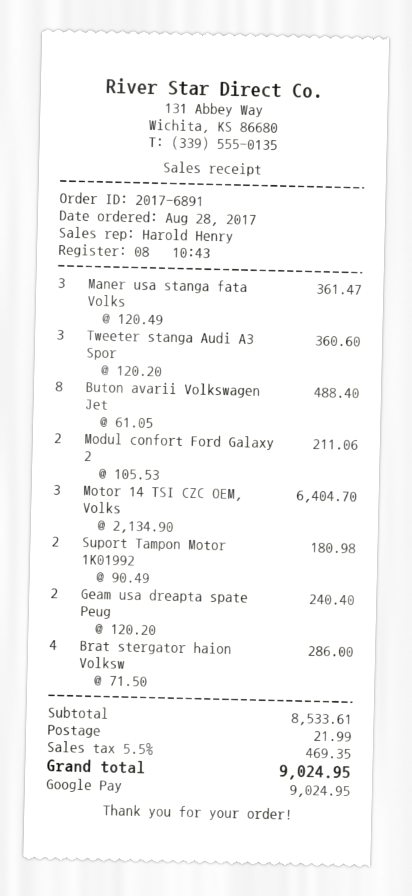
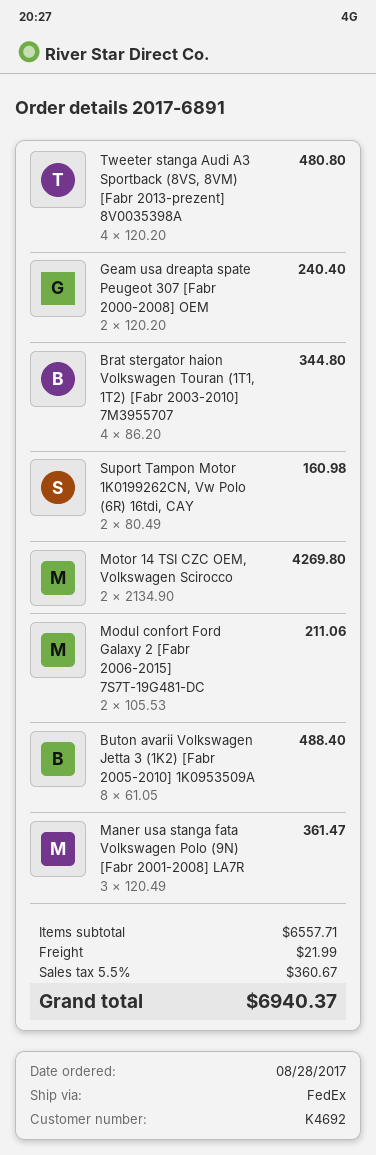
Tweeter stanga Audi A3 Spor: 3 x 120.20 = 360.60 -> 4 x 120.20 = 480.80
Motor 14 TSI CZC OEM, Volks: 3 x 2134.90 = 6404.70 -> 2 x 2134.90 = 4269.80
Suport Tampon Motor 1K01992: 2 x 90.49 = 180.98 -> 2 x 80.49 = 160.98
Brat stergator haion Volksw: 4 x 71.50 = 286.00 -> 4 x 86.20 = 344.80
subtotal: 8533.61 -> 6557.71
tax: 5.5% = 469.35 -> 5.5% = 360.67
total: 9024.95 -> 6940.37

